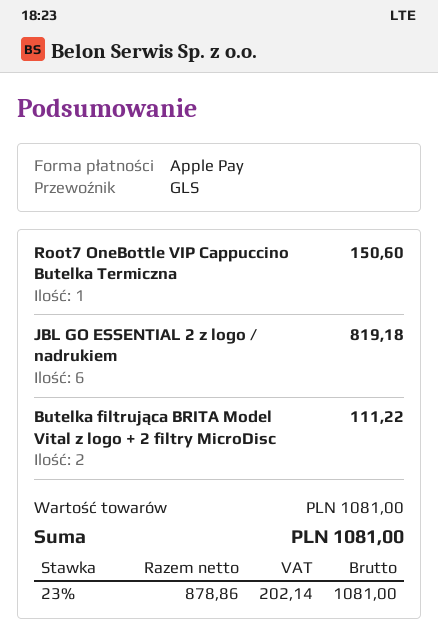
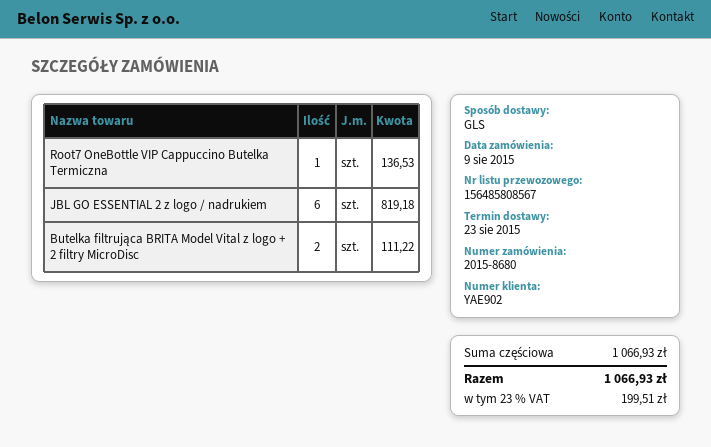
Root7 OneBottle VIP Cappuccino Butelka Termiczna: 1 for 150.60 -> 1 for 136.53
subtotal: 1081.00 -> 1066.93
tax: 23% = 202.14 -> 23% = 199.51
total: 1081.00 -> 1066.93

